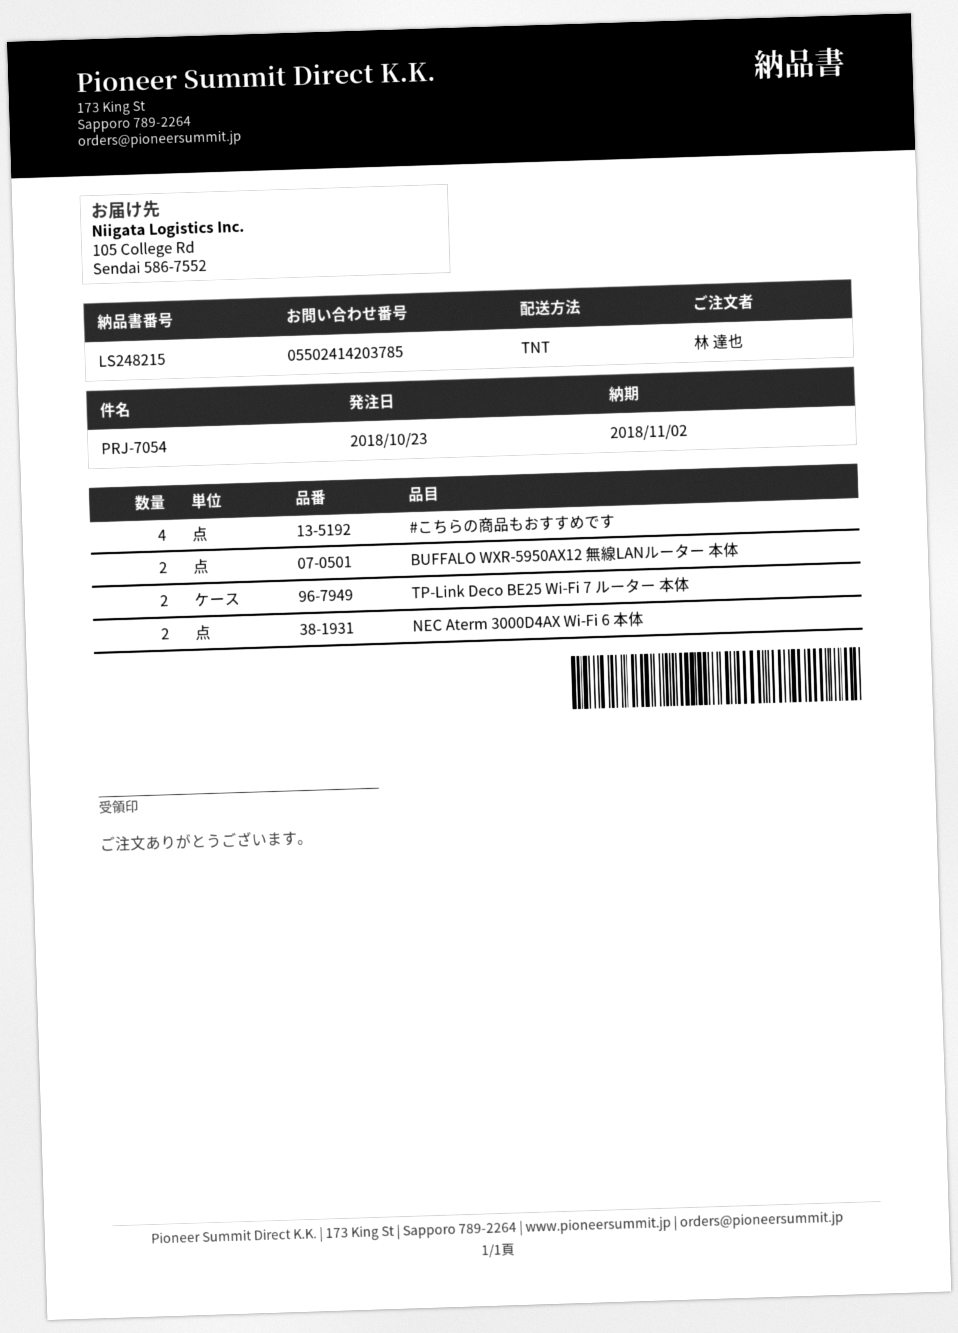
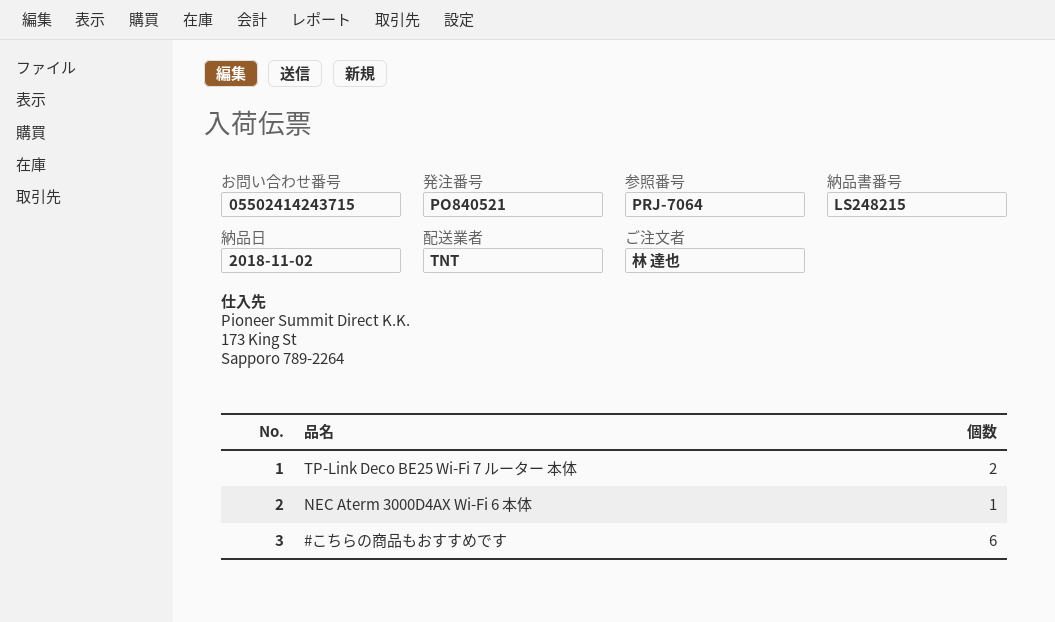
reference: PRJ-7054 -> PRJ-7064
tracking number: 05502414203785 -> 05502414243715
#こちらの商品もおすすめです: 4 -> 6
BUFFALO WXR-5950AX12 無線LANルーター 本体: 2 -> none
NEC Aterm 3000D4AX Wi-Fi 6 本体: 2 -> 1

